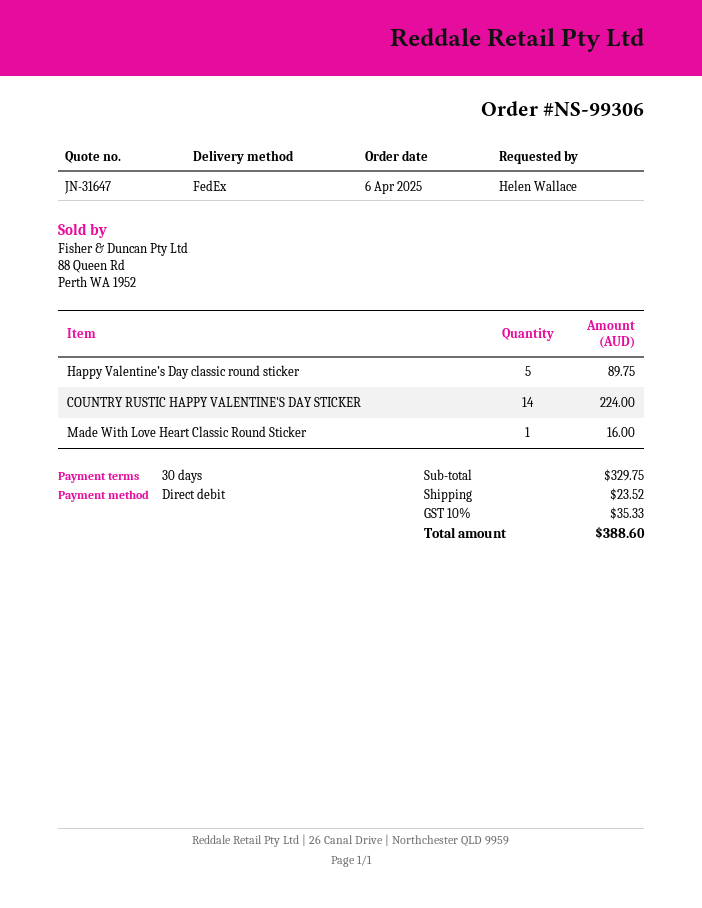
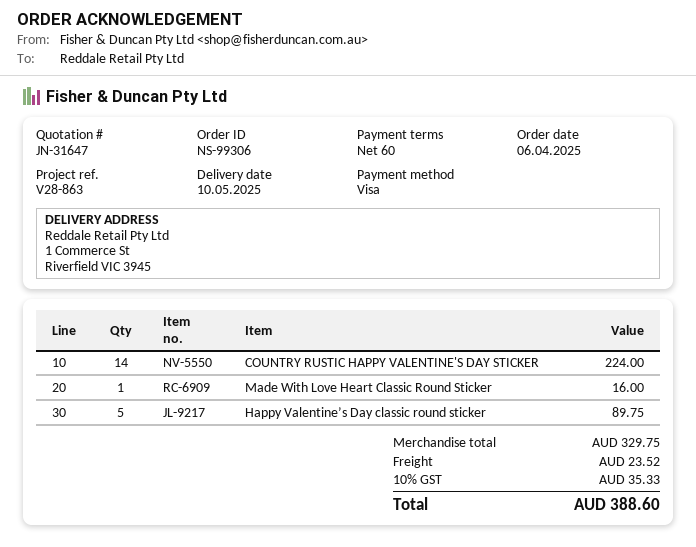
payment terms: 30 days -> 60 days
payment method: direct debit -> Visa

